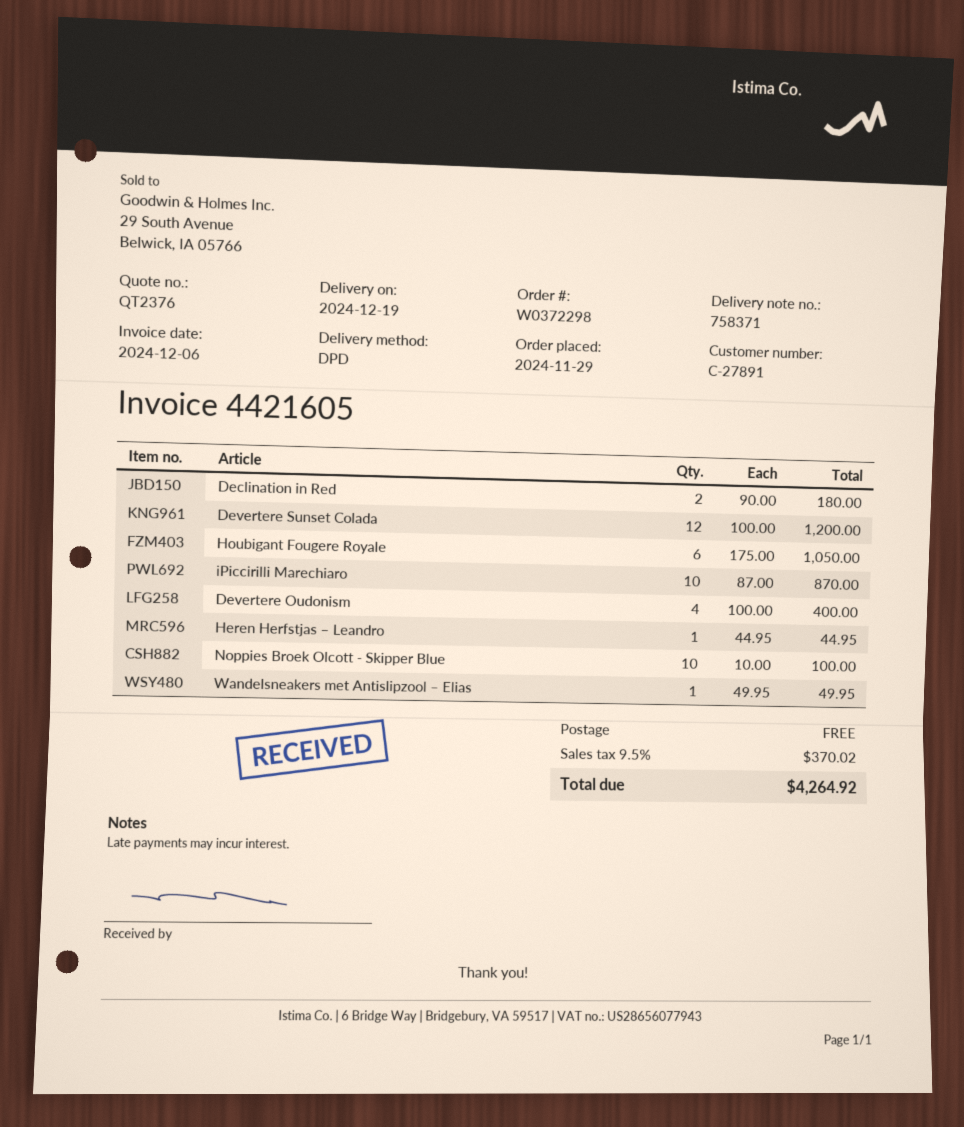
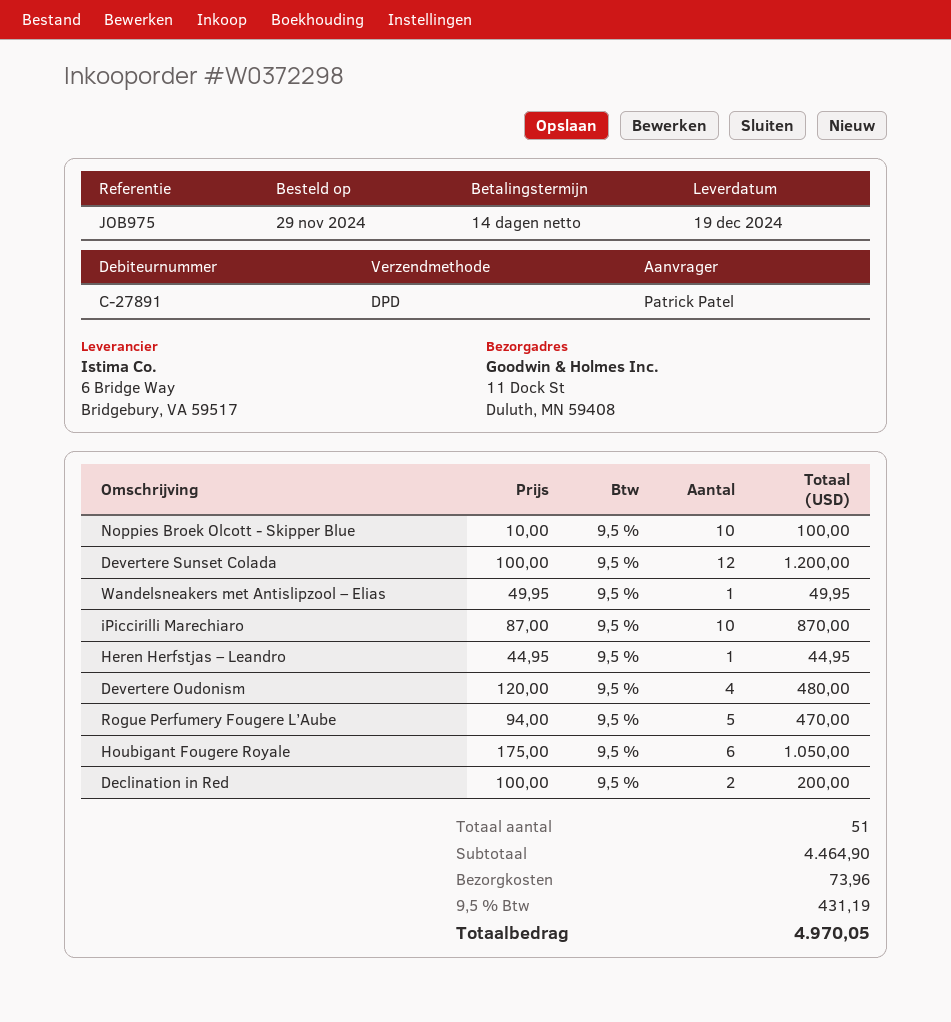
Declination in Red: 2 x 90.00 = 180.00 -> 2 x 100.00 = 200.00
Devertere Oudonism: 4 x 100.00 = 400.00 -> 4 x 120.00 = 480.00
Rogue Perfumery Fougere L’Aube: none -> 5 x 94.00 = 470.00
shipping: 0.00 -> 73.96
tax: 9.5% = 370.02 -> 9.5% = 431.19
total: 4264.92 -> 4970.05

